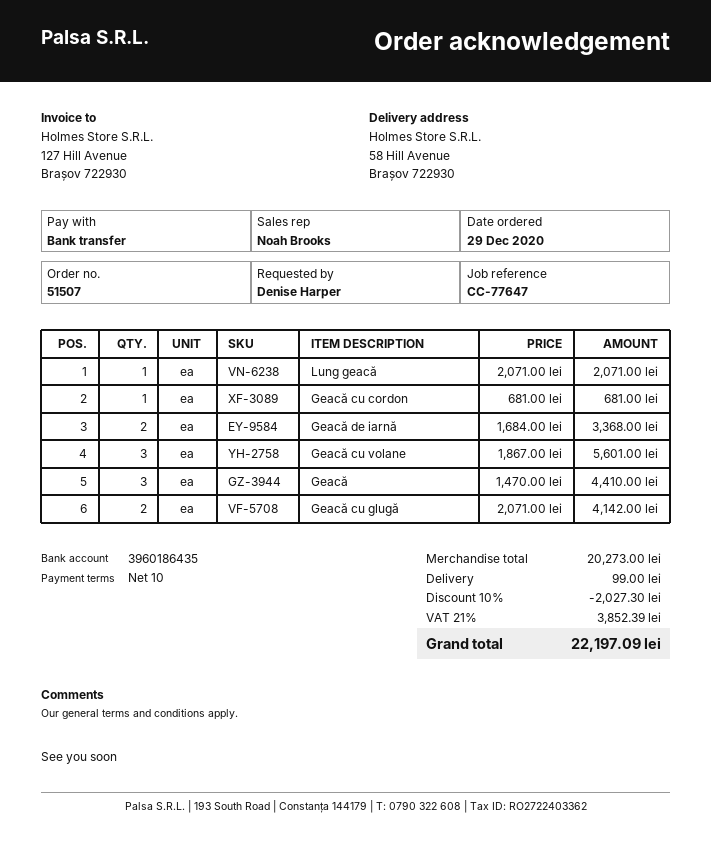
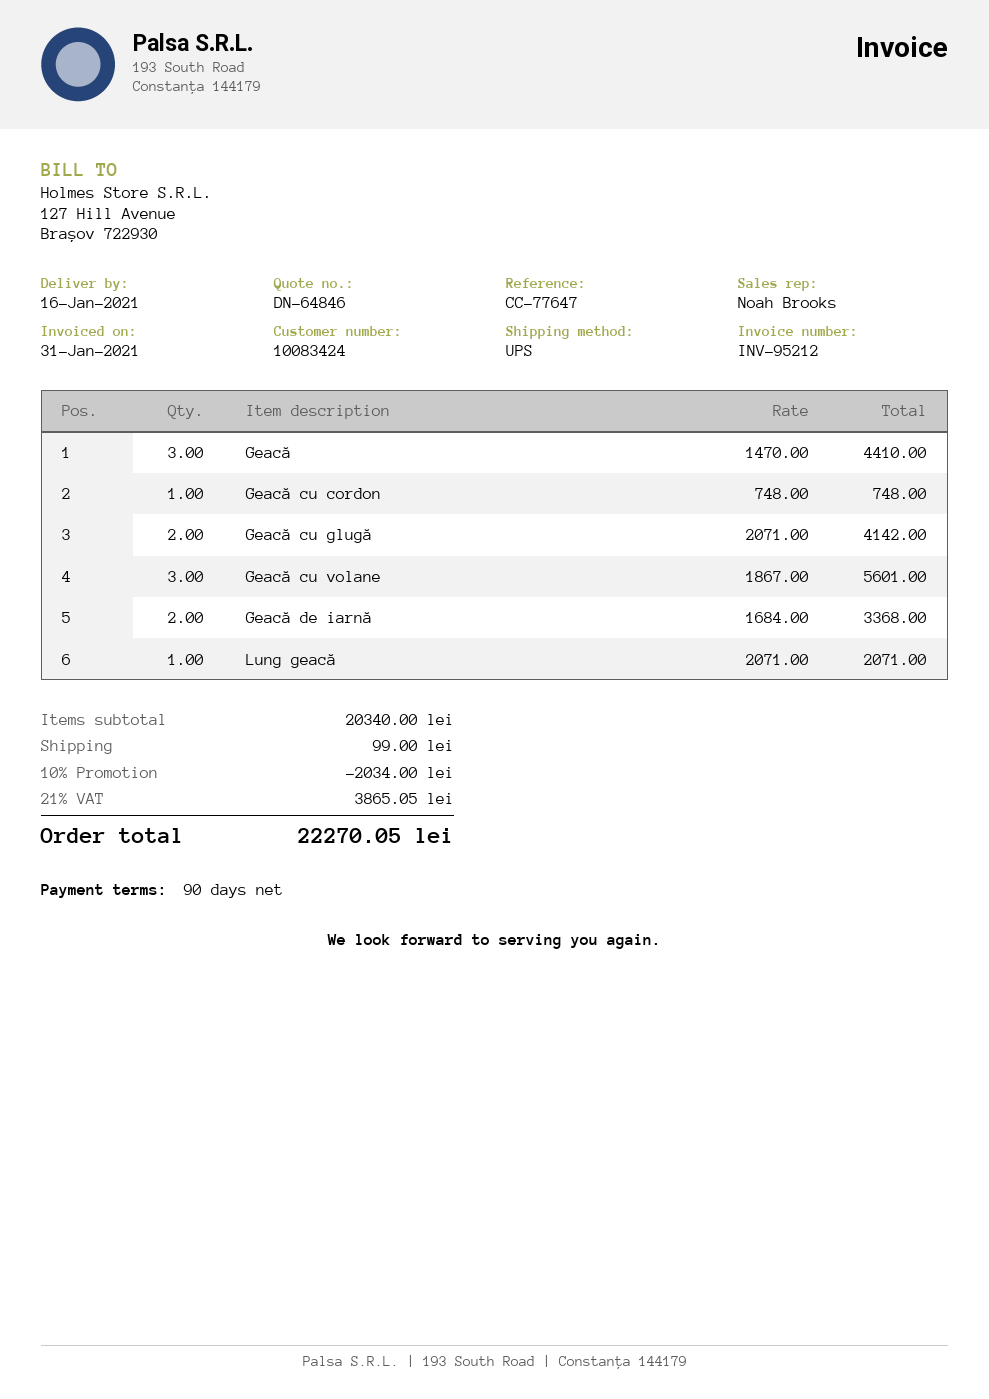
payment terms: 10 days -> 90 days
Geacă cu cordon: 1 x 681.00 = 681.00 -> 1 x 748.00 = 748.00
subtotal: 20273.00 -> 20340.00
discount: 10% = 2027.30 -> 10% = 2034.00
tax: 21% = 3852.39 -> 21% = 3865.05
total: 22197.09 -> 22270.05

